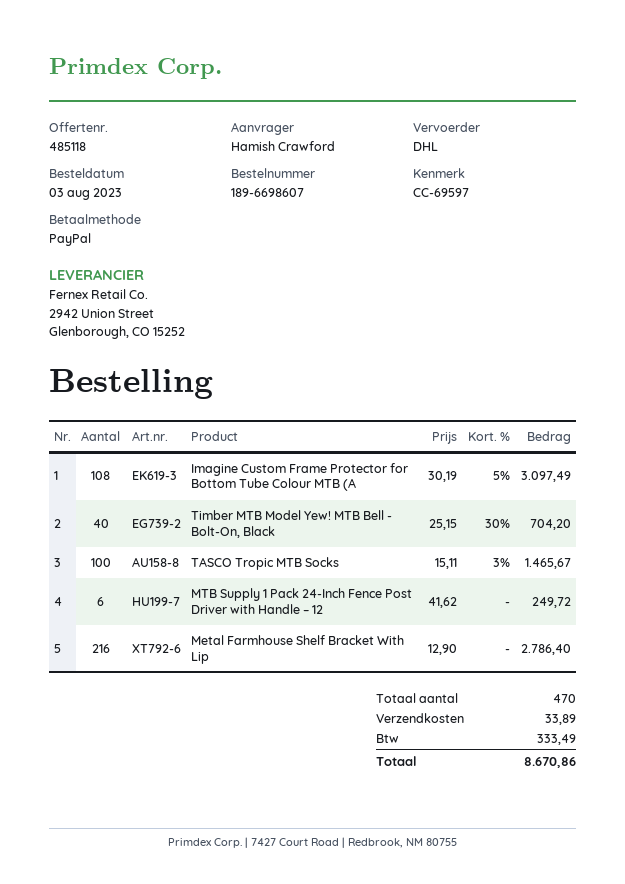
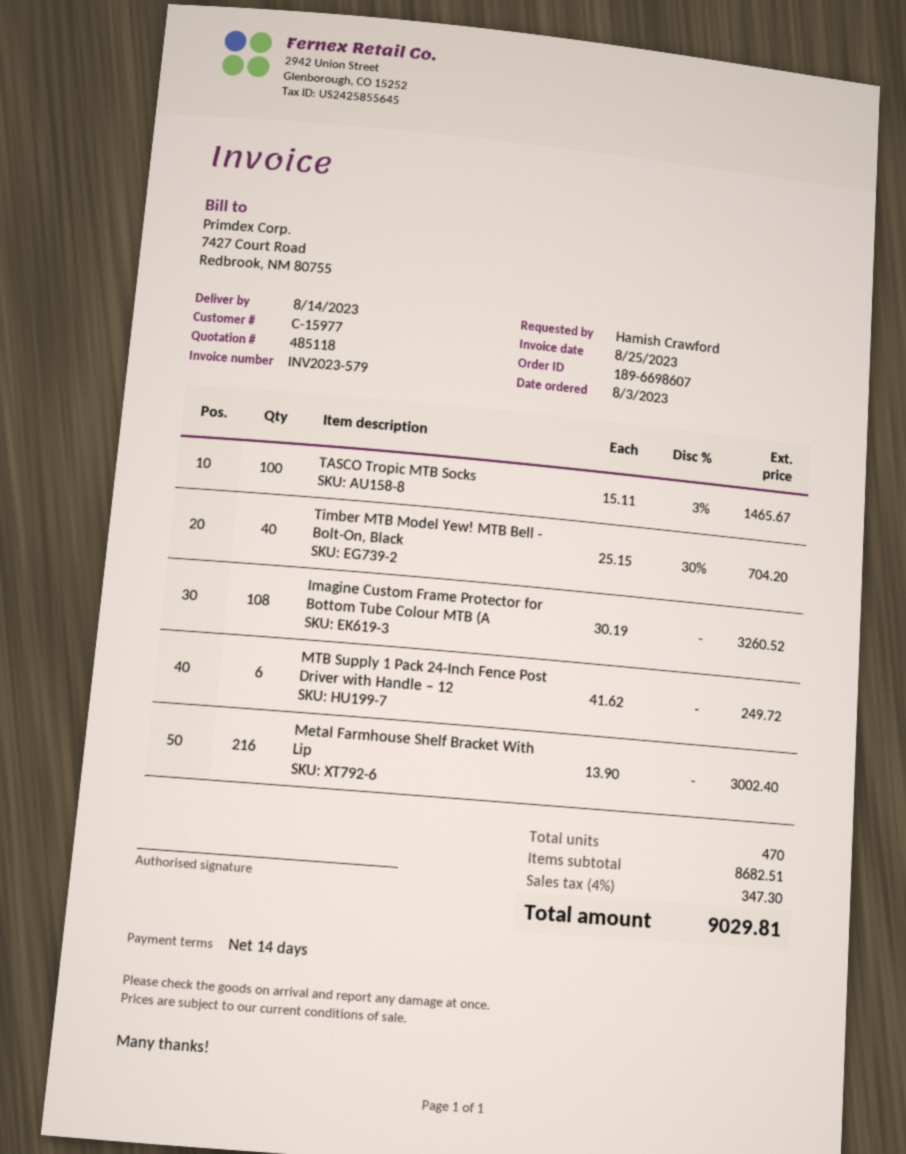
Imagine Custom Frame Protector for Bottom Tube Colour MTB (A: 108 x 30.19 - 5% = 3097.49 -> 108 x 30.19 = 3260.52
Metal Farmhouse Shelf Bracket With Lip: 216 x 12.90 = 2786.40 -> 216 x 13.90 = 3002.40
shipping: 33.89 -> none
tax: 333.49 -> 347.30
total: 8670.86 -> 9029.81

